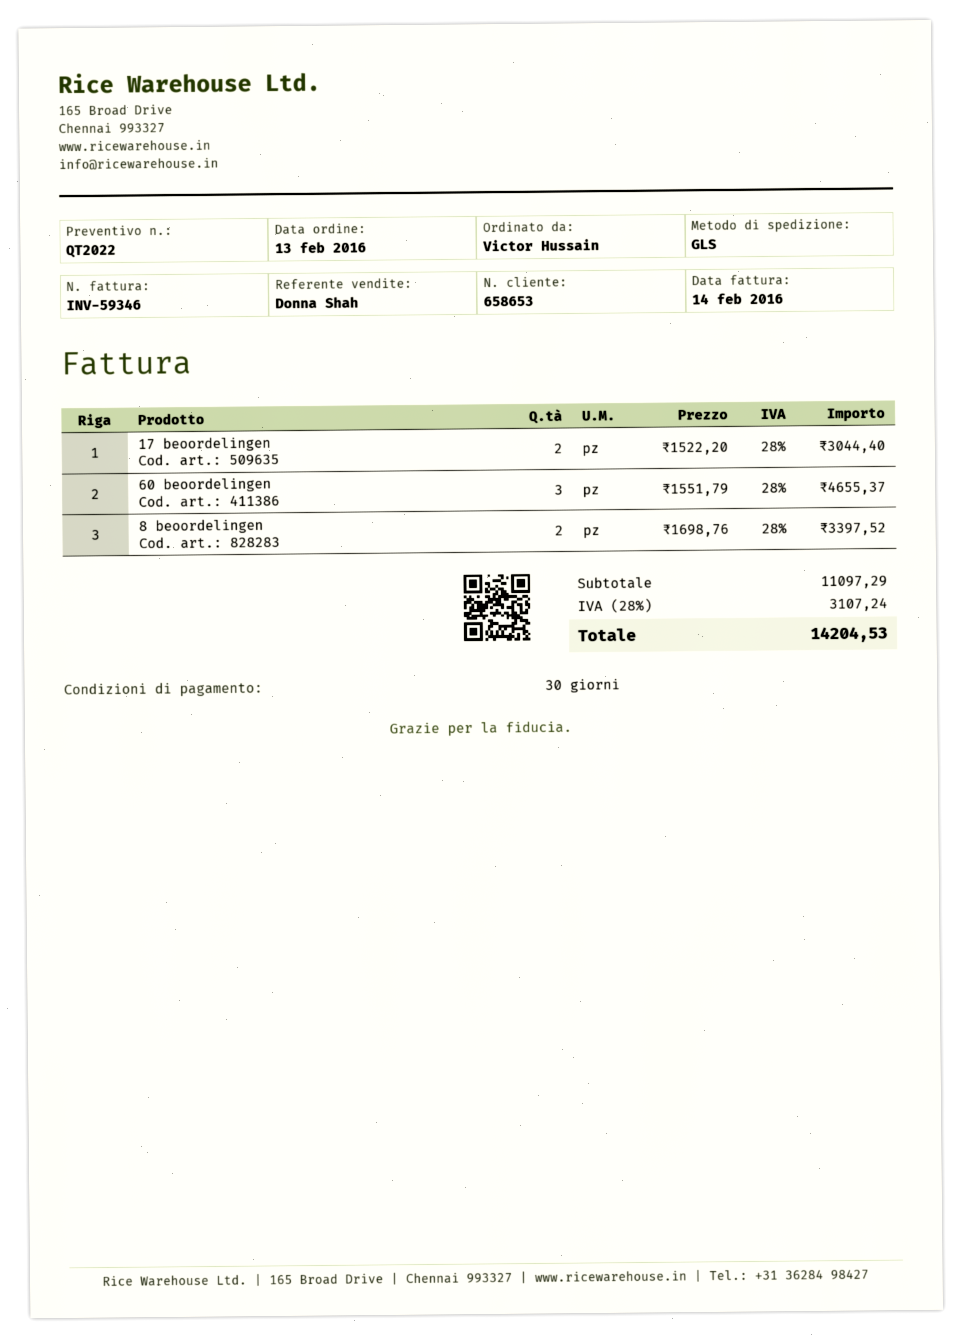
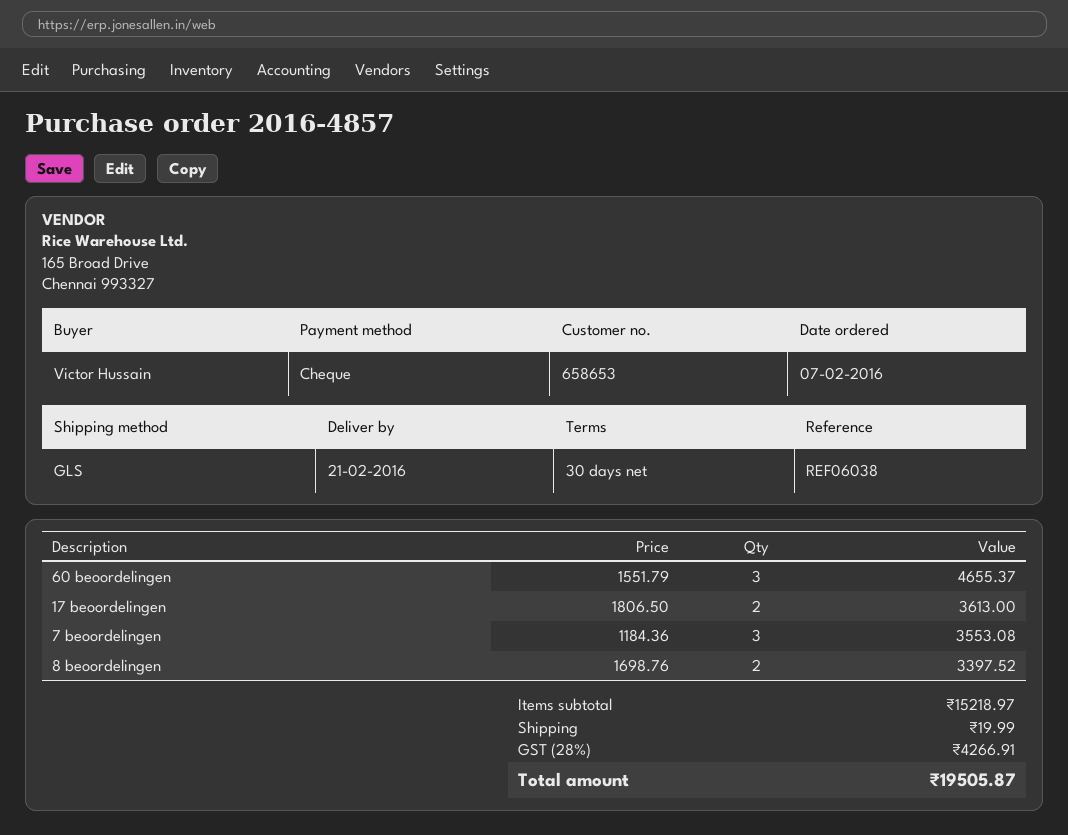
order date: 2016-02-13 -> 2016-02-07
17 beoordelingen: 2 x 1522.20 = 3044.40 -> 2 x 1806.50 = 3613.00
7 beoordelingen: none -> 3 x 1184.36 = 3553.08
subtotal: 11097.29 -> 15218.97
shipping: none -> 19.99
tax: 28% = 3107.24 -> 28% = 4266.91
total: 14204.53 -> 19505.87

